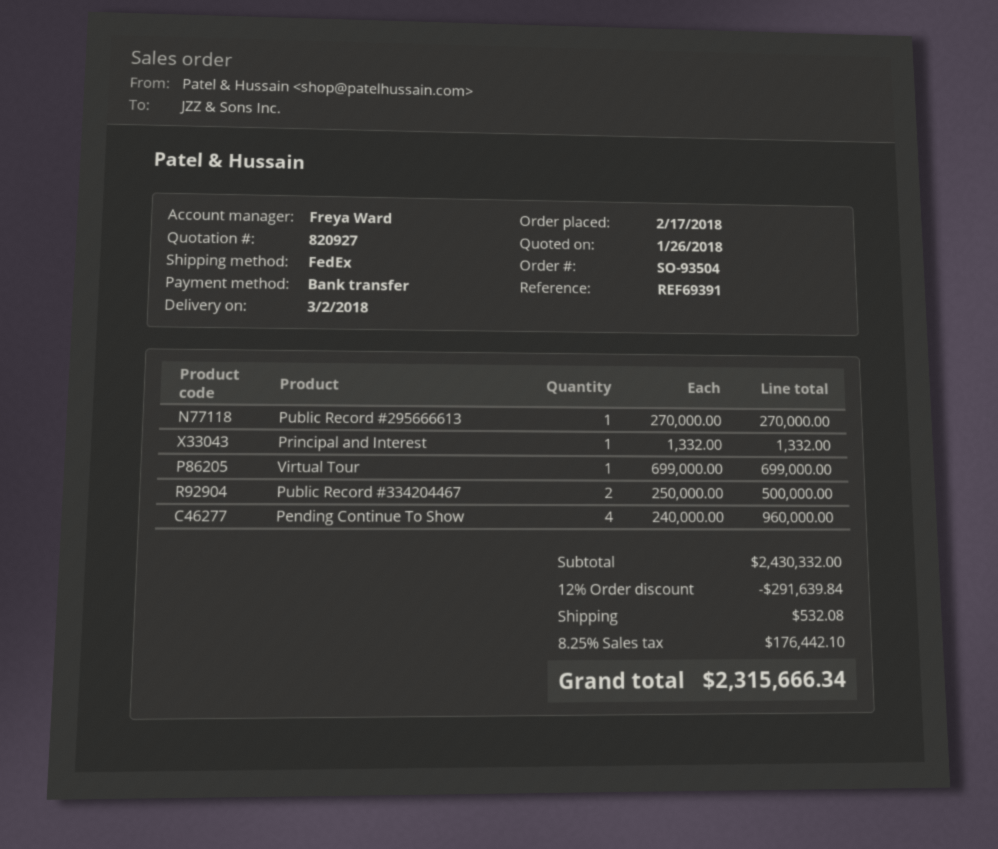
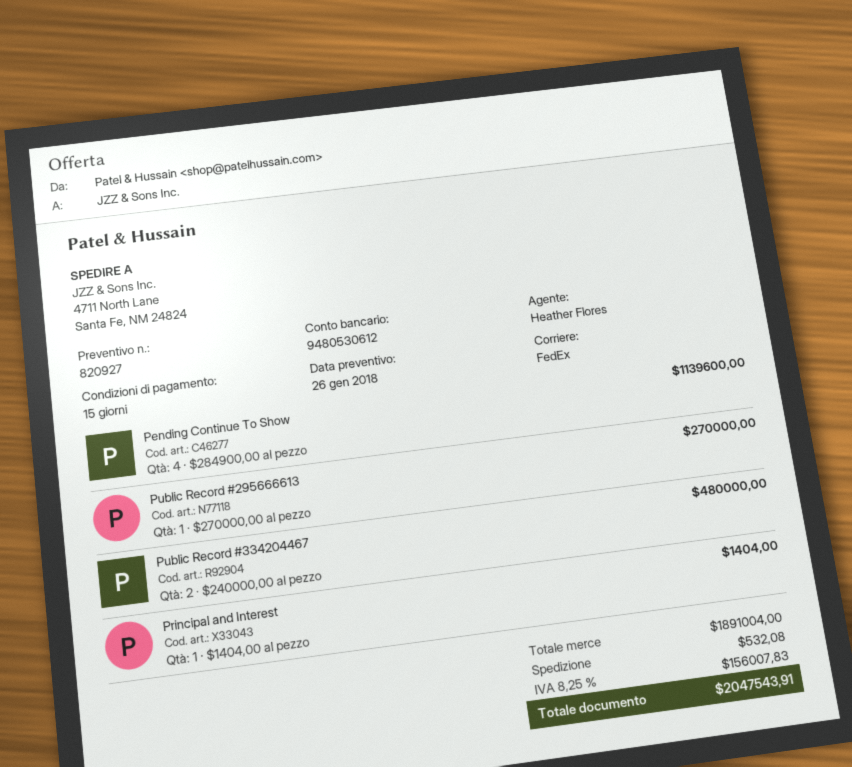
sales rep: Freya Ward -> Heather Flores
Principal and Interest: 1 x 1332.00 = 1332.00 -> 1 x 1404.00 = 1404.00
Virtual Tour: 1 x 699000.00 = 699000.00 -> none
Public Record #334204467: 2 x 250000.00 = 500000.00 -> 2 x 240000.00 = 480000.00
Pending Continue To Show: 4 x 240000.00 = 960000.00 -> 4 x 284900.00 = 1139600.00
subtotal: 2430332.00 -> 1891004.00
discount: 12% = 291639.84 -> none
tax: 8.25% = 176442.10 -> 8.25% = 156007.83
total: 2315666.34 -> 2047543.91

